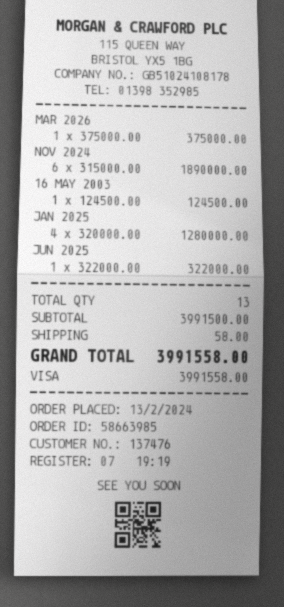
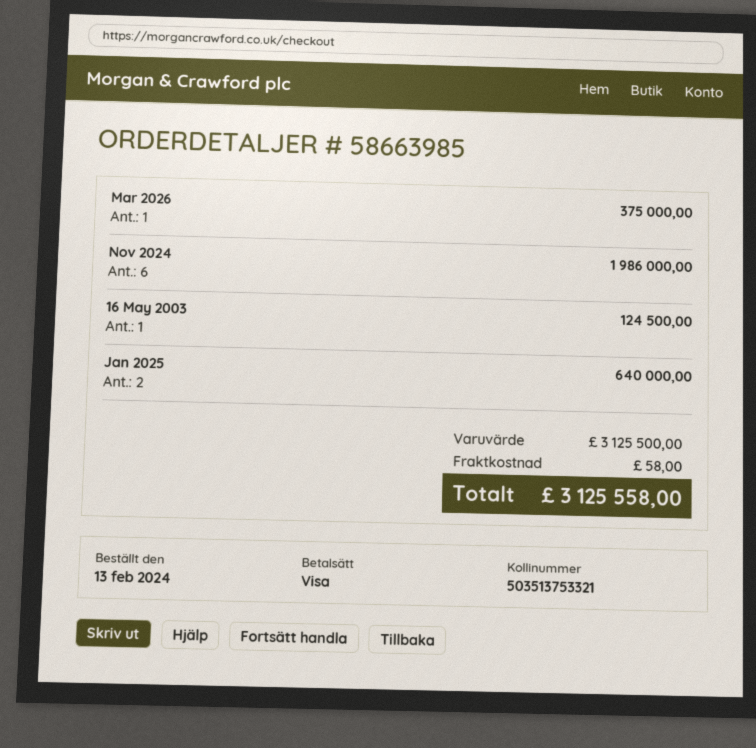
NOV 2024: 6 for 1890000.00 -> 6 for 1986000.00
JAN 2025: 4 for 1280000.00 -> 2 for 640000.00
JUN 2025: 1 for 322000.00 -> none
subtotal: 3991500.00 -> 3125500.00
total: 3991558.00 -> 3125558.00

